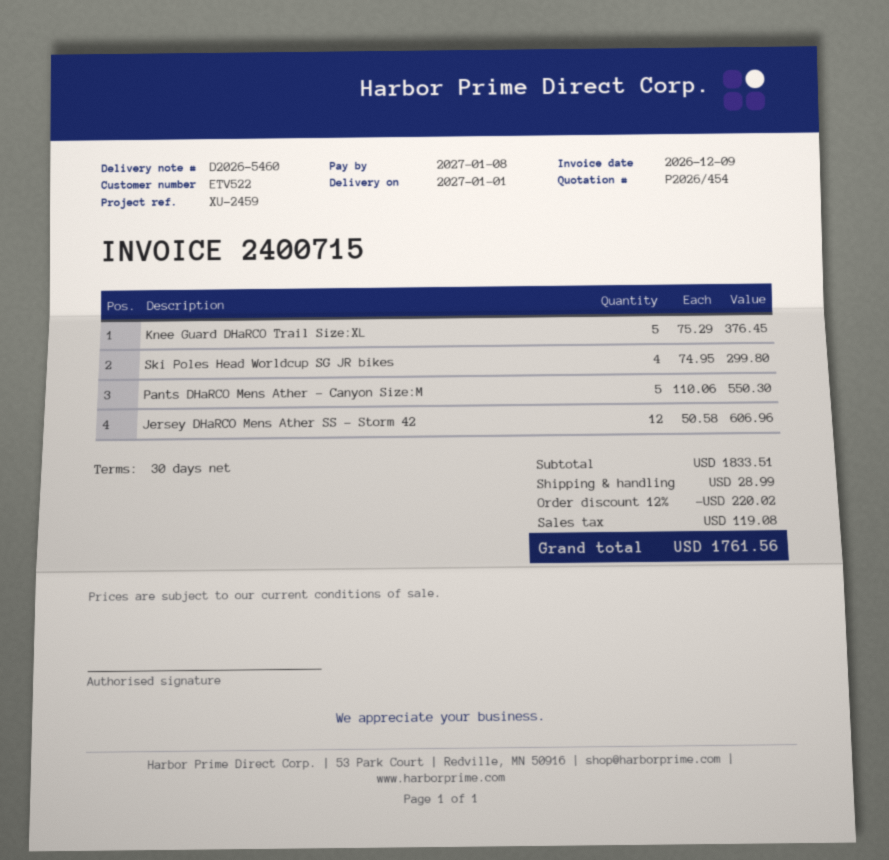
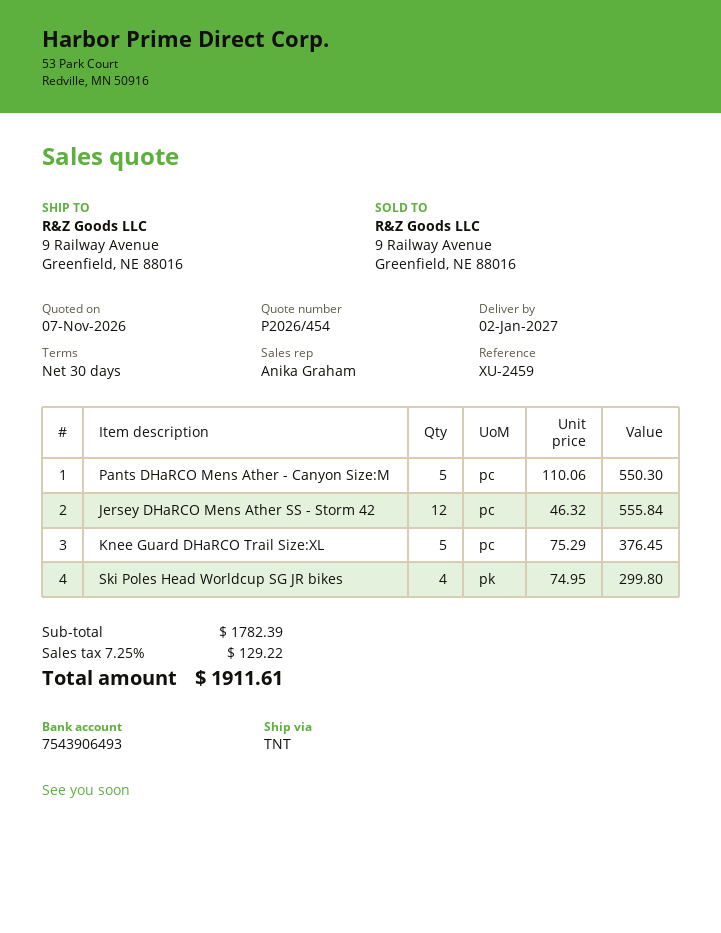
delivery date: 2027-01-01 -> 2027-01-02
Jersey DHaRCO Mens Ather SS - Storm 42: 12 x 50.58 = 606.96 -> 12 x 46.32 = 555.84
subtotal: 1833.51 -> 1782.39
discount: 12% = 220.02 -> none
shipping: 28.99 -> none
tax: 119.08 -> 129.22
total: 1761.56 -> 1911.61

